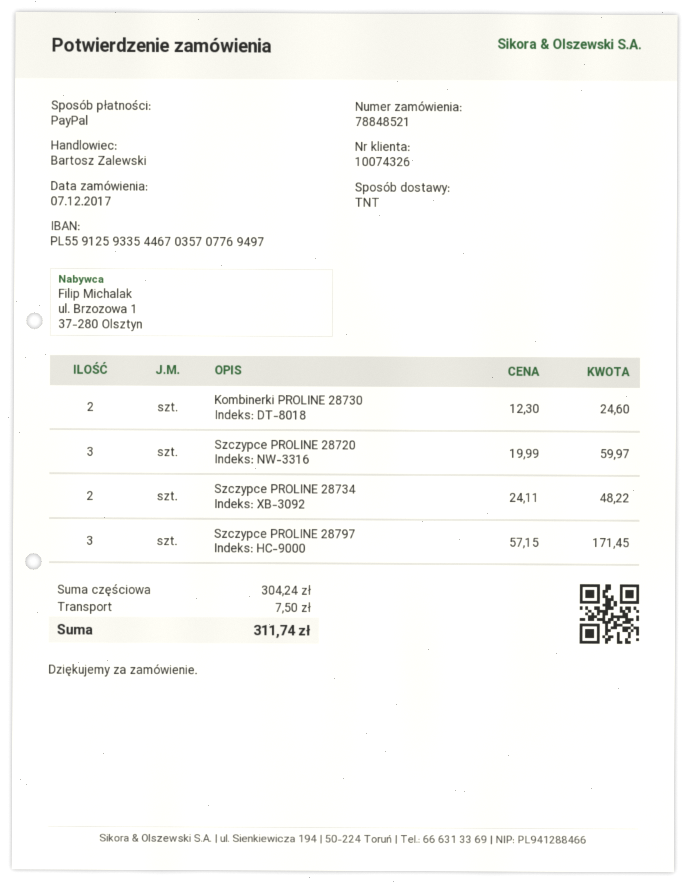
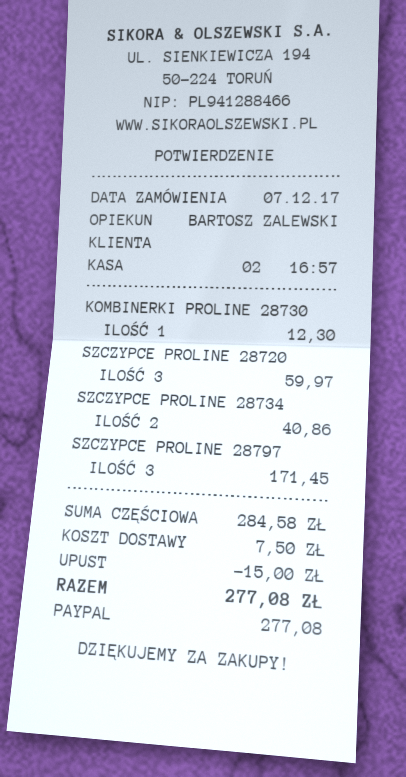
Kombinerki PROLINE 28730: 2 for 24.60 -> 1 for 12.30
Szczypce PROLINE 28734: 2 for 48.22 -> 2 for 40.86
subtotal: 304.24 -> 284.58
discount: none -> 15.00
total: 311.74 -> 277.08

